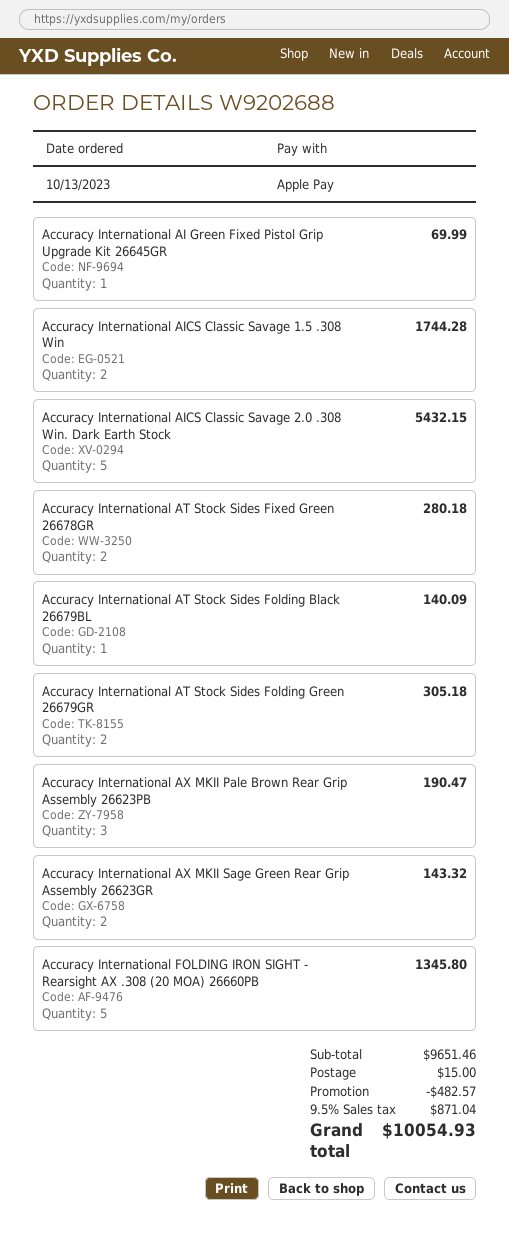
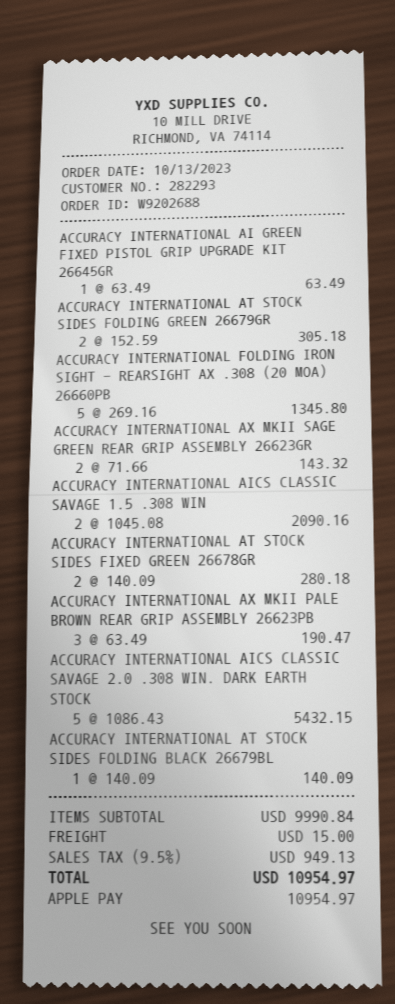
Accuracy International AI Green Fixed Pistol Grip Upgrade Kit 26645GR: 1 for 69.99 -> 1 for 63.49
Accuracy International AICS Classic Savage 1.5 .308 Win: 2 for 1744.28 -> 2 for 2090.16
subtotal: 9651.46 -> 9990.84
discount: 482.57 -> none
tax: 9.5% = 871.04 -> 9.5% = 949.13
total: 10054.93 -> 10954.97

